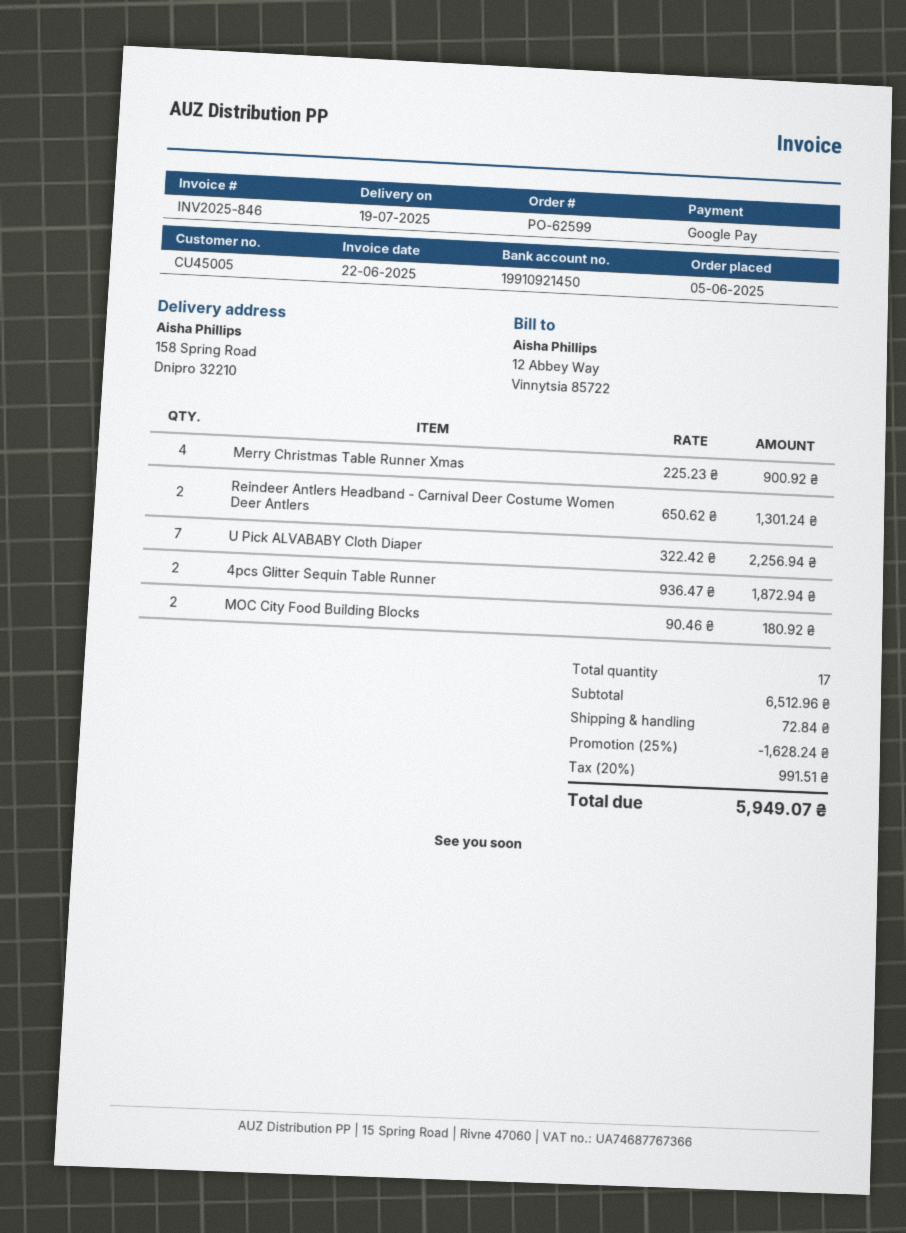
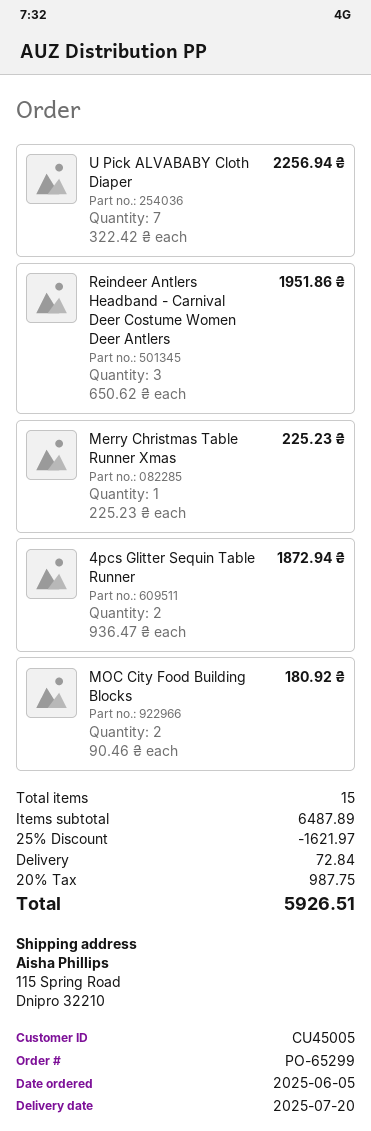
order number: PO-62599 -> PO-65299
delivery date: 2025-07-19 -> 2025-07-20
ship to: 158 Spring Road, Dnipro 32210 -> 115 Spring Road, Dnipro 32210
Merry Christmas Table Runner Xmas: 4 x 225.23 = 900.92 -> 1 x 225.23 = 225.23
Reindeer Antlers Headband - Carnival Deer Costume Women Deer Antlers: 2 x 650.62 = 1301.24 -> 3 x 650.62 = 1951.86
total quantity: 17 -> 15
subtotal: 6512.96 -> 6487.89
discount: 25% = 1628.24 -> 25% = 1621.97
tax: 20% = 991.51 -> 20% = 987.75
total: 5949.07 -> 5926.51

